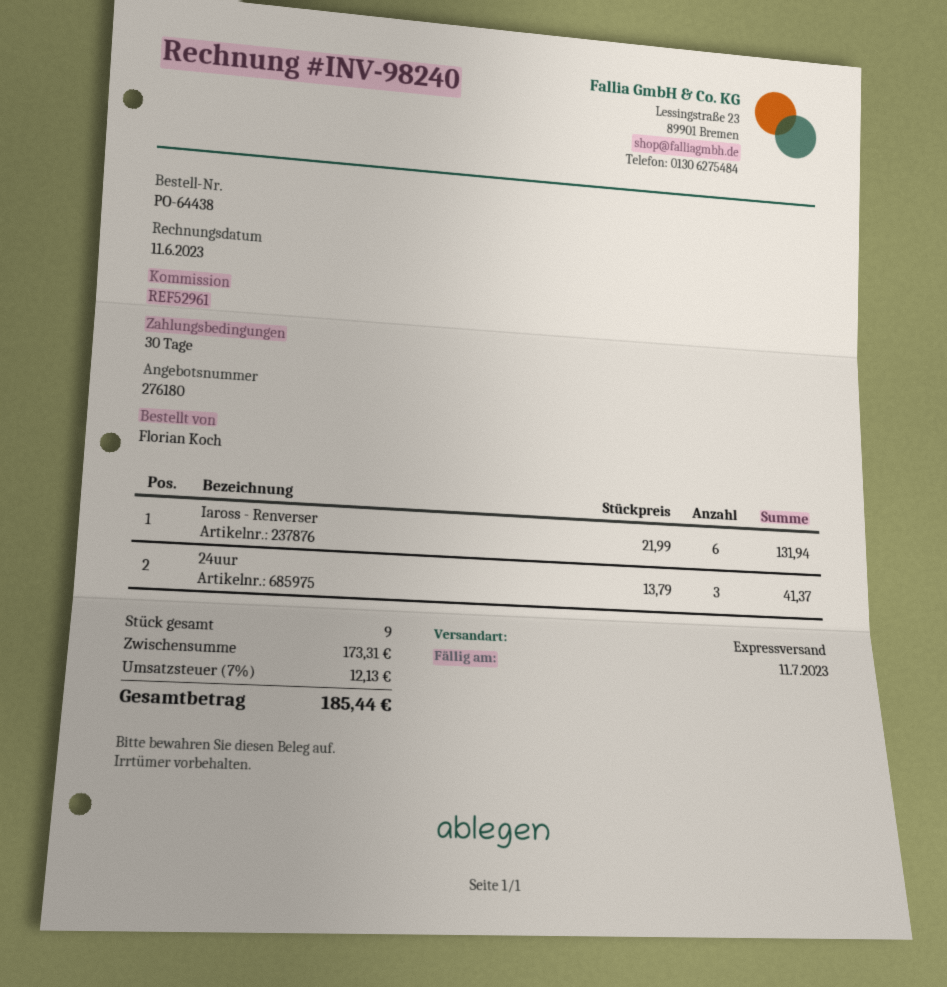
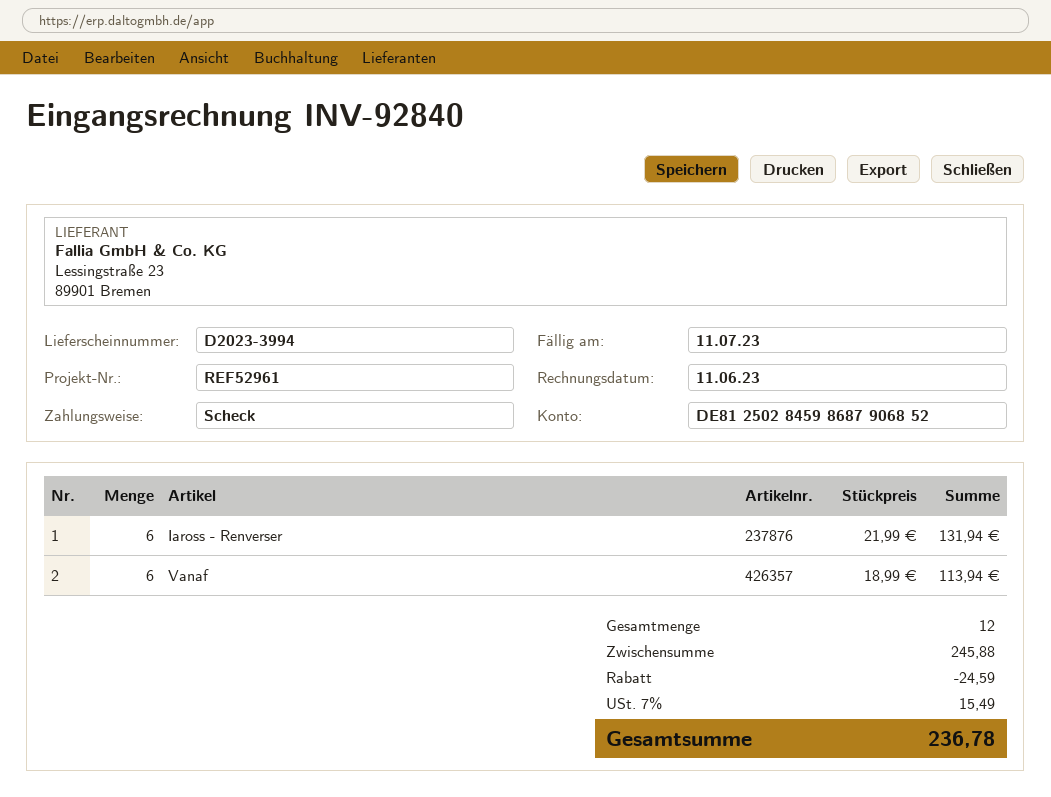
invoice number: INV-98240 -> INV-92840
24uur: 3 x 13.79 = 41.37 -> none
Vanaf: none -> 6 x 18.99 = 113.94
total quantity: 9 -> 12
subtotal: 173.31 -> 245.88
discount: none -> 24.59
tax: 7% = 12.13 -> 7% = 15.49
total: 185.44 -> 236.78

